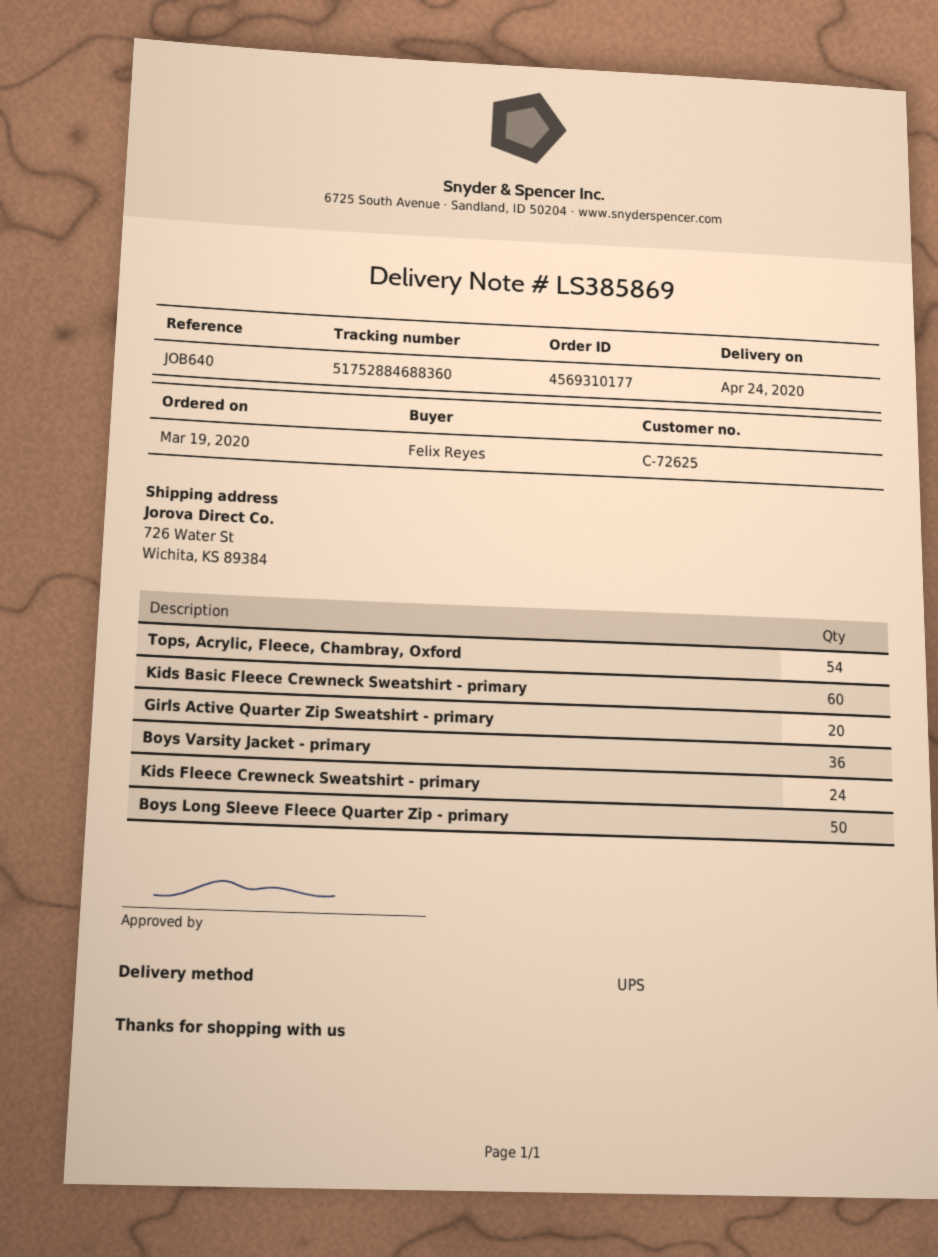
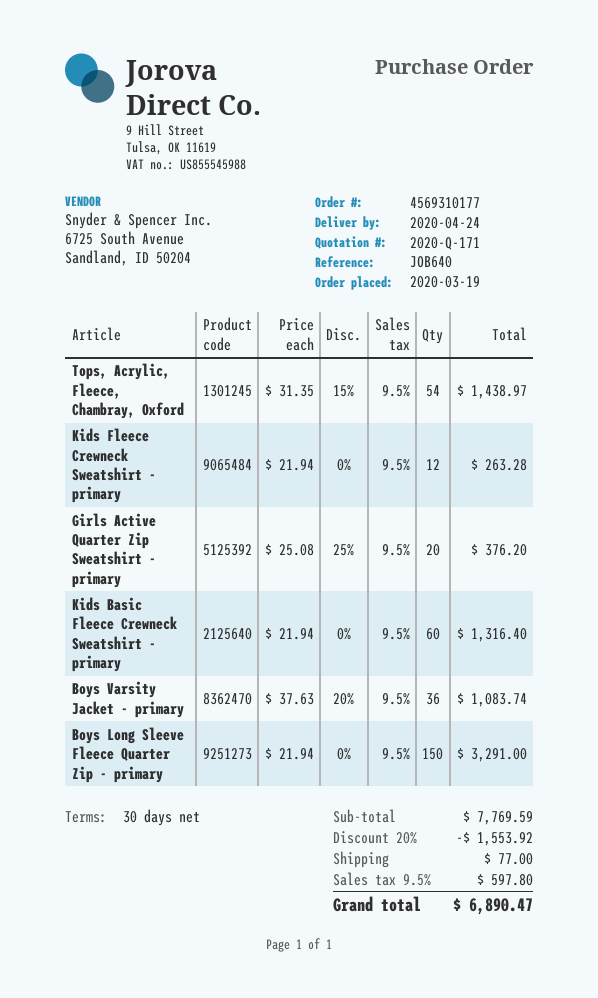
Kids Fleece Crewneck Sweatshirt - primary: 24 -> 12
Boys Long Sleeve Fleece Quarter Zip - primary: 50 -> 150

